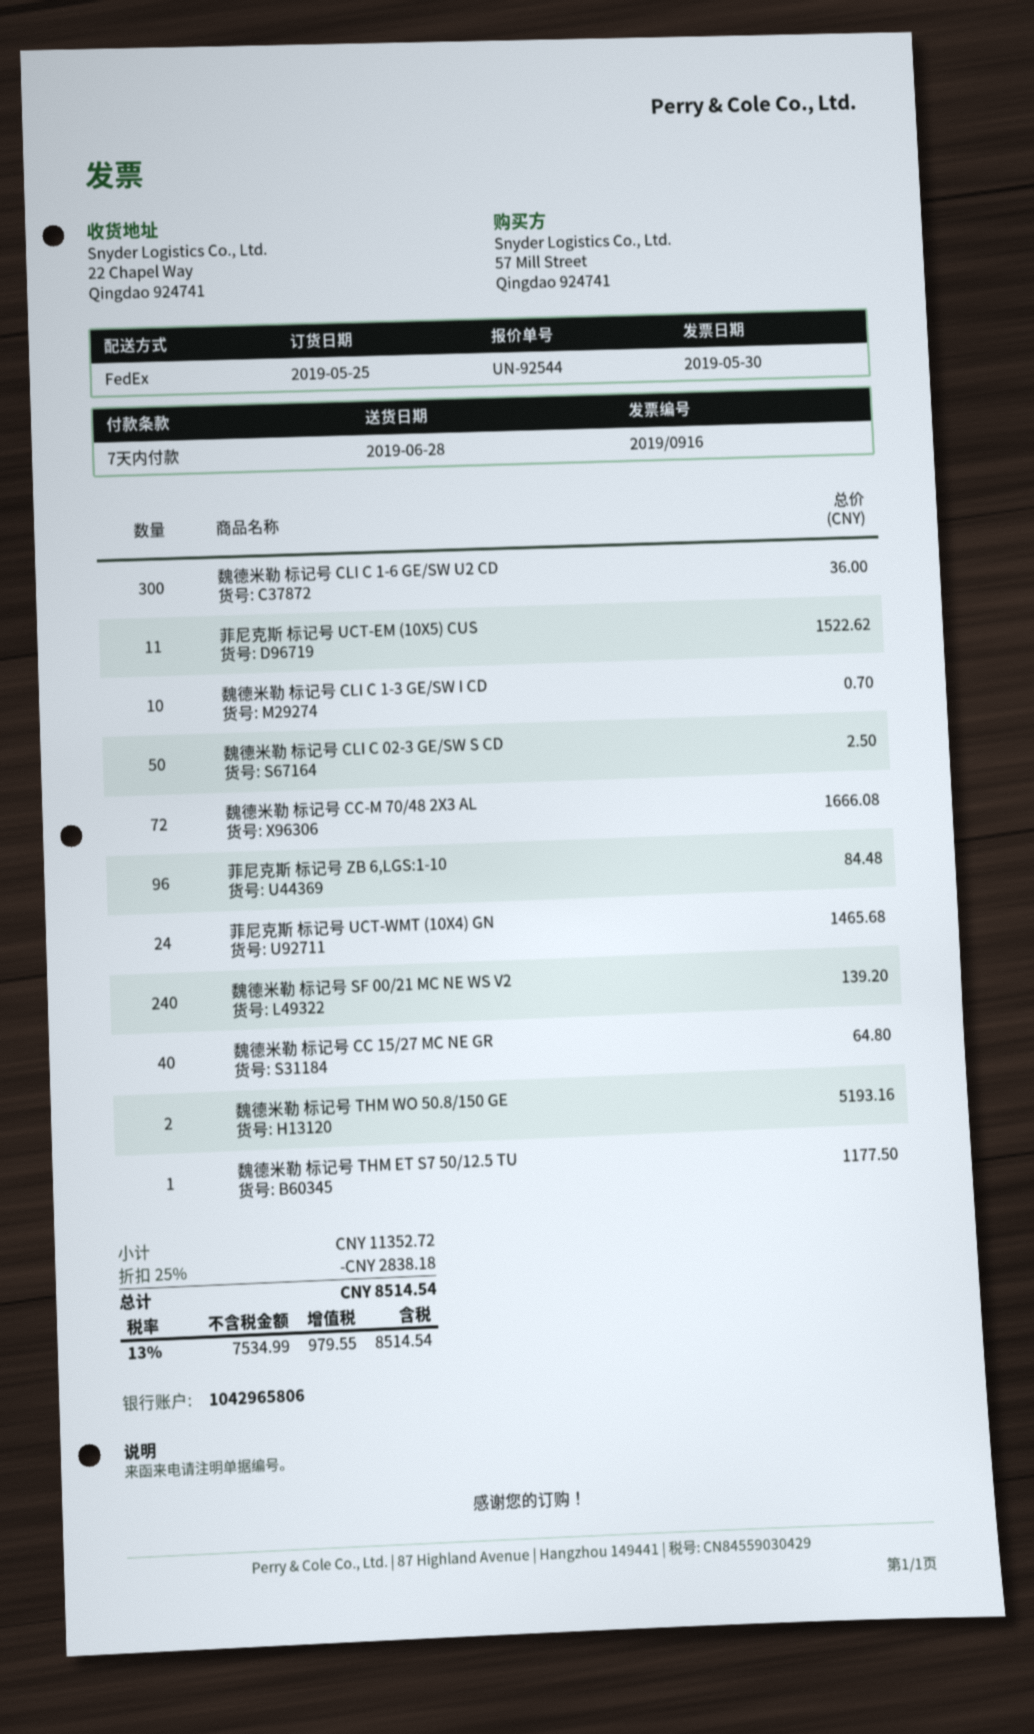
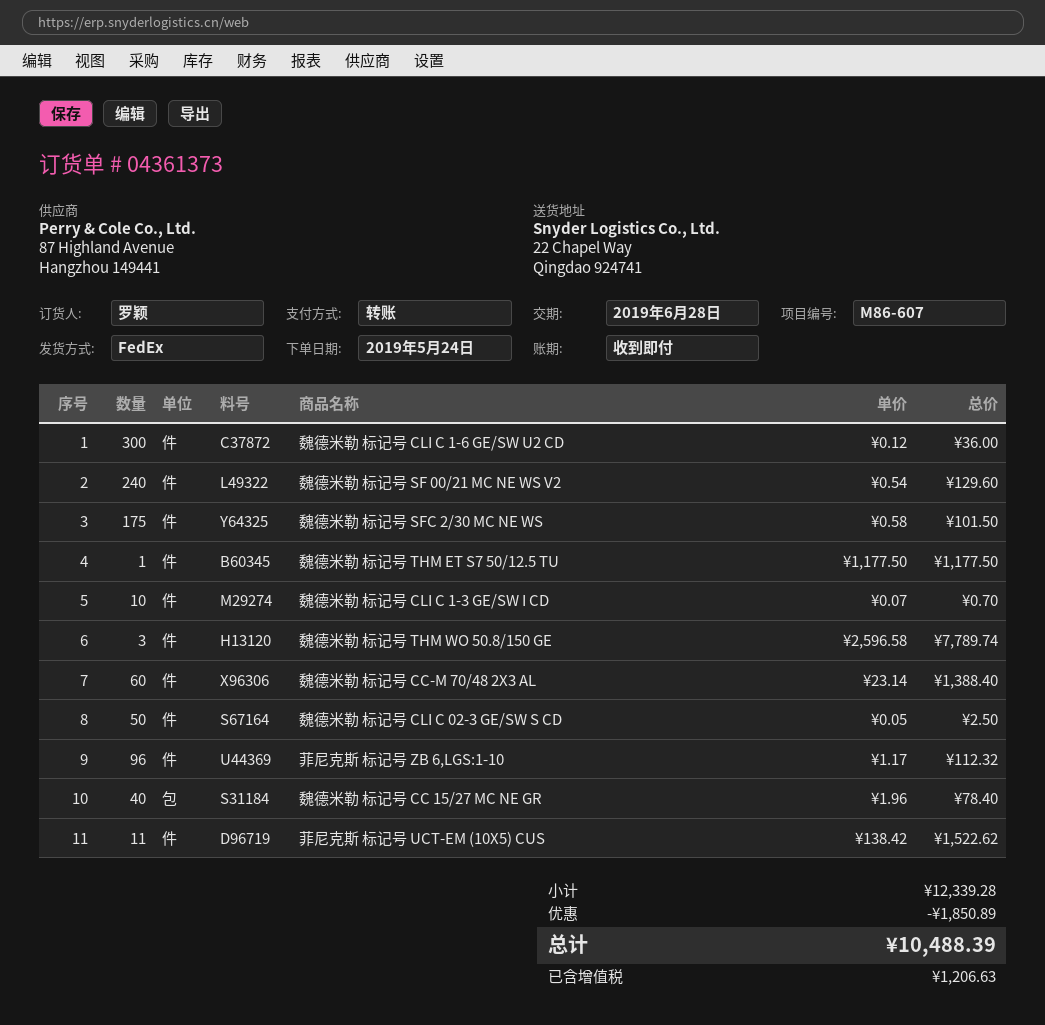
order date: 2019-05-25 -> 2019-05-24
payment terms: 7 days -> on receipt
魏德米勒 标记号 CC-M 70/48 2X3 AL: 72 for 1666.08 -> 60 for 1388.40
菲尼克斯 标记号 ZB 6,LGS:1-10: 96 for 84.48 -> 96 for 112.32
菲尼克斯 标记号 UCT-WMT (10X4) GN: 24 for 1465.68 -> none
魏德米勒 标记号 SF 00/21 MC NE WS V2: 240 for 139.20 -> 240 for 129.60
魏德米勒 标记号 CC 15/27 MC NE GR: 40 for 64.80 -> 40 for 78.40
魏德米勒 标记号 THM WO 50.8/150 GE: 2 for 5193.16 -> 3 for 7789.74
魏德米勒 标记号 SFC 2/30 MC NE WS: none -> 175 for 101.50
subtotal: 11352.72 -> 12339.28
discount: 2838.18 -> 1850.89
tax: 979.55 -> 1206.63
total: 8514.54 -> 10488.39

